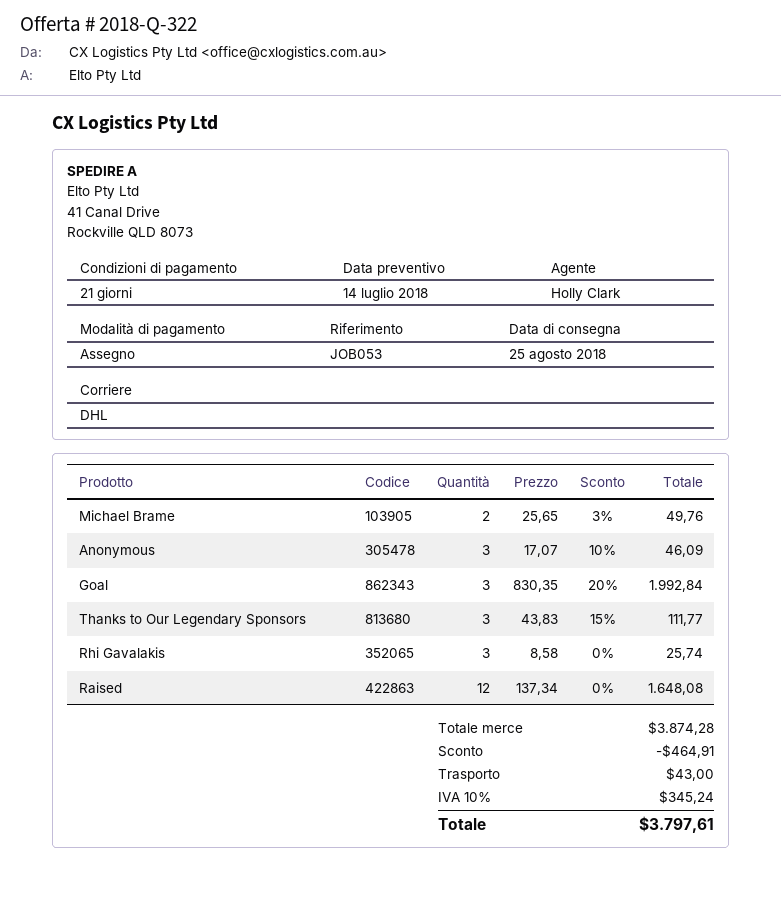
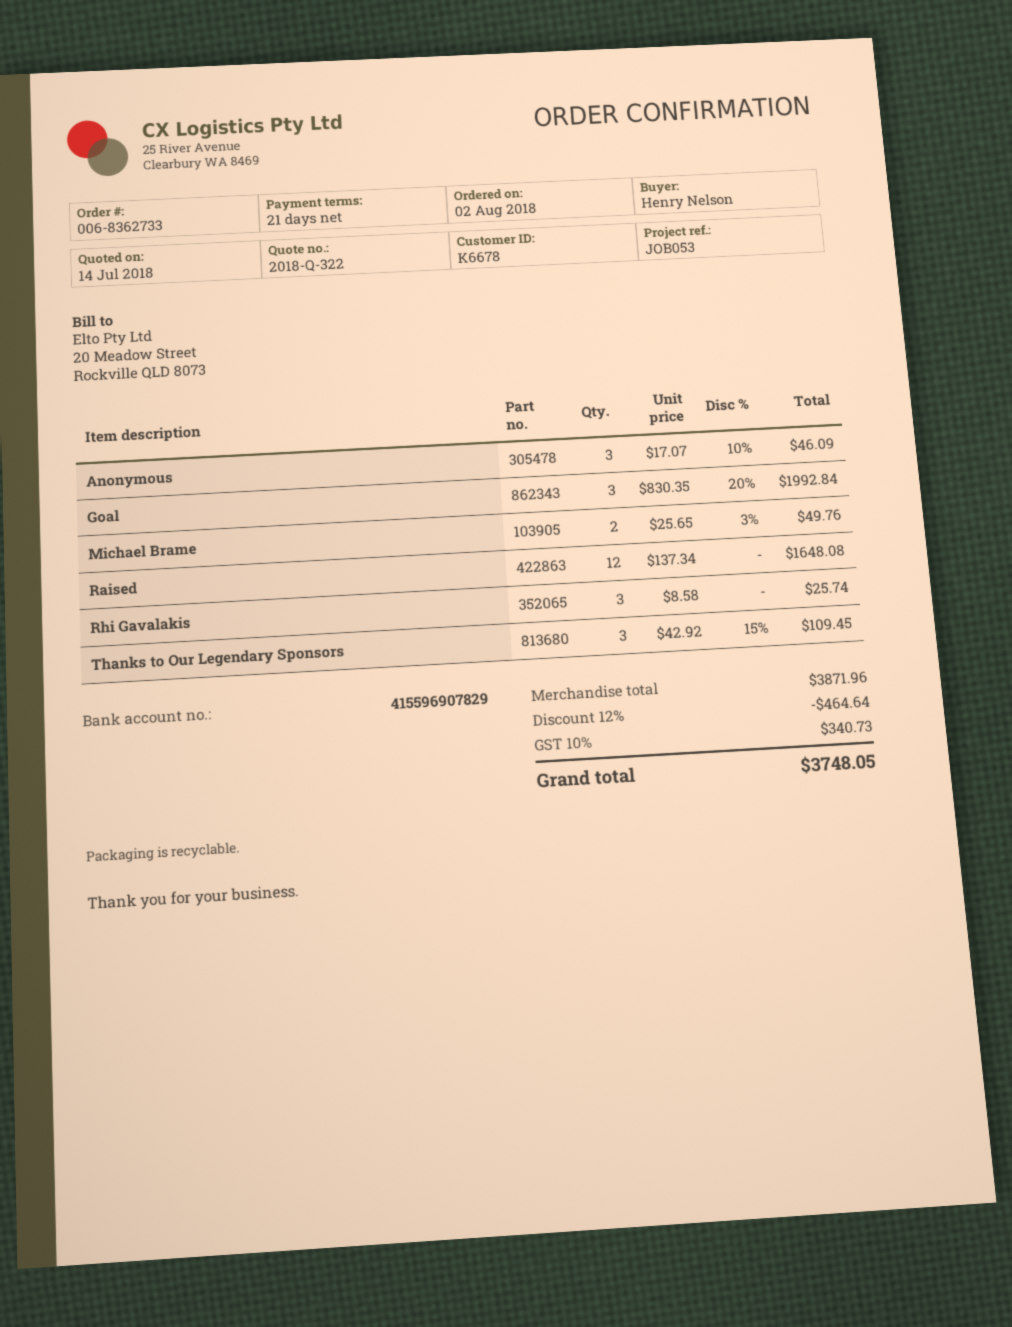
Thanks to Our Legendary Sponsors: 3 x 43.83 - 15% = 111.77 -> 3 x 42.92 - 15% = 109.45
subtotal: 3874.28 -> 3871.96
discount: 464.91 -> 464.64
shipping: 43.00 -> none
tax: 10% = 345.24 -> 10% = 340.73
total: 3797.61 -> 3748.05

